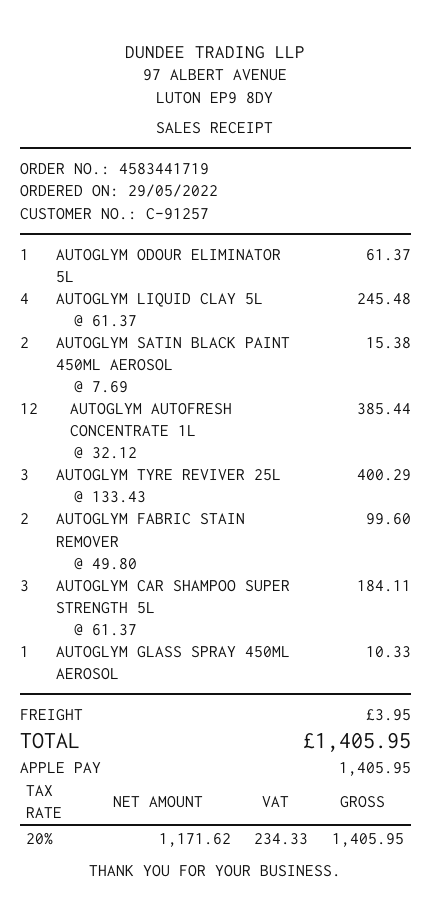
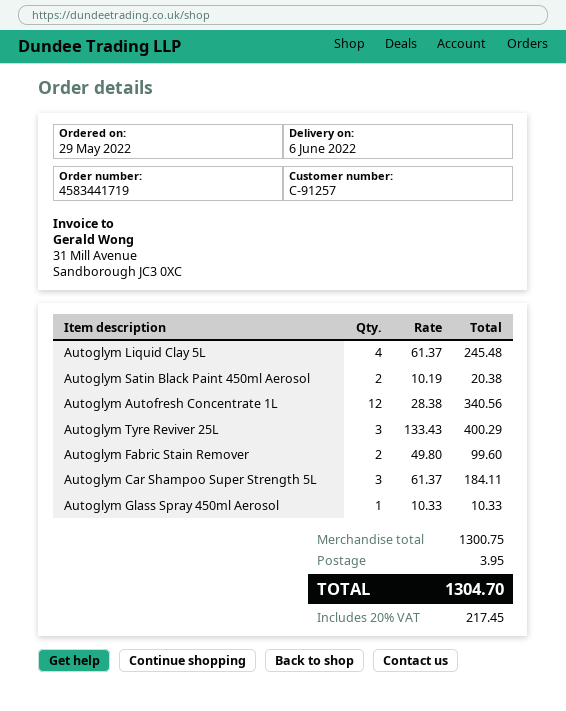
AUTOGLYM ODOUR ELIMINATOR 5L: 1 x 61.37 = 61.37 -> none
AUTOGLYM SATIN BLACK PAINT 450ML AEROSOL: 2 x 7.69 = 15.38 -> 2 x 10.19 = 20.38
AUTOGLYM AUTOFRESH CONCENTRATE 1L: 12 x 32.12 = 385.44 -> 12 x 28.38 = 340.56
tax: 20% = 234.33 -> 20% = 217.45
total: 1405.95 -> 1304.70

